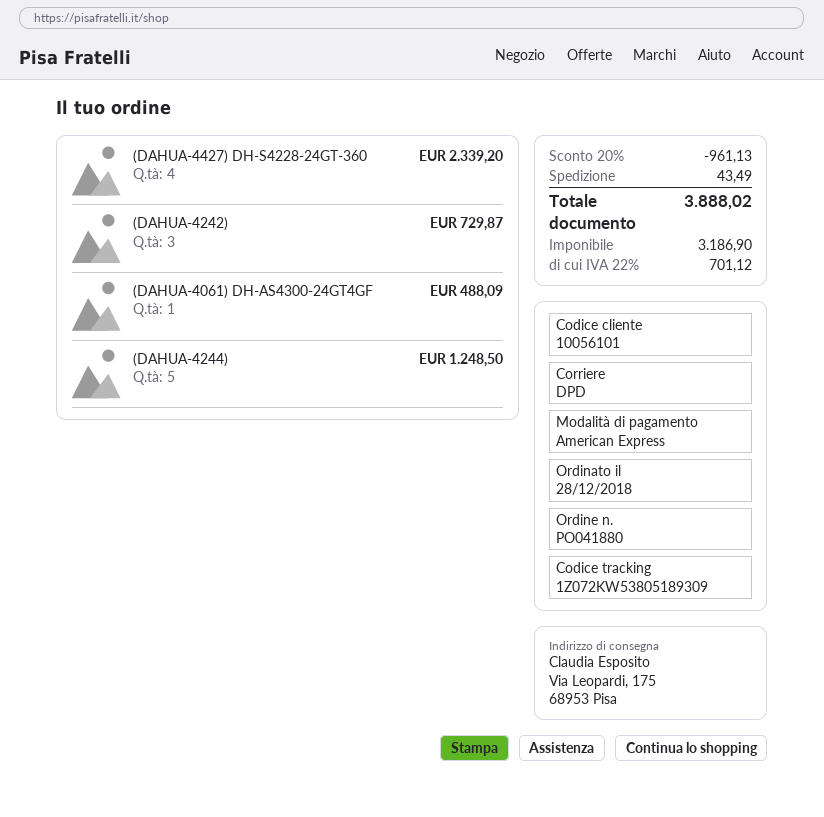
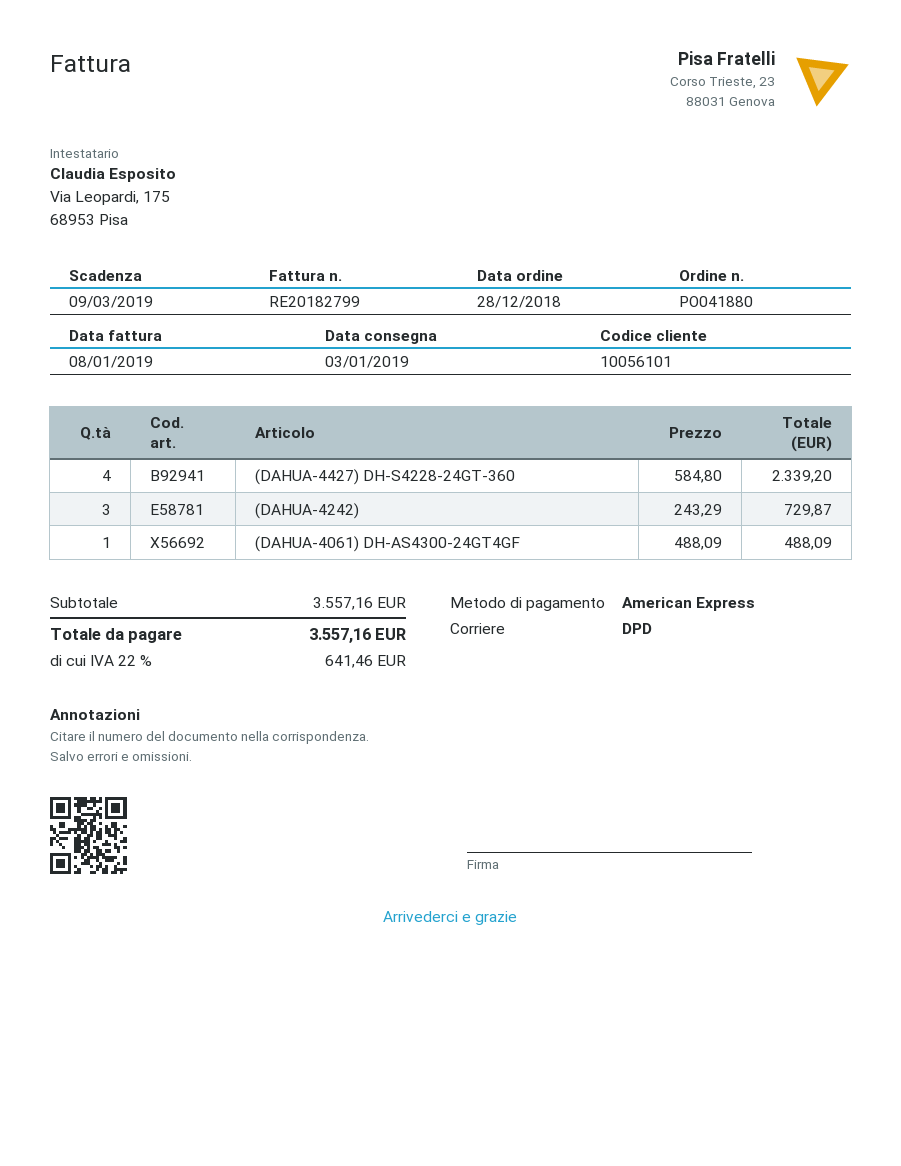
(DAHUA-4244): 5 for 1248.50 -> none
discount: 20% = 961.13 -> none
shipping: 43.49 -> none
tax: 22% = 701.12 -> 22% = 641.46
total: 3888.02 -> 3557.16

